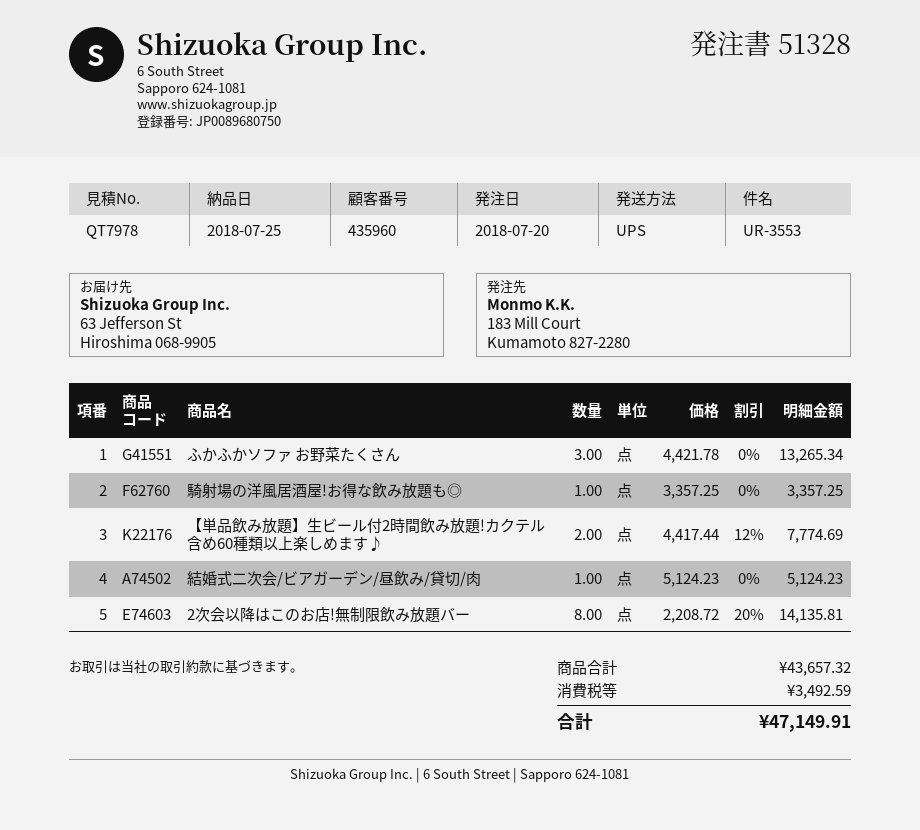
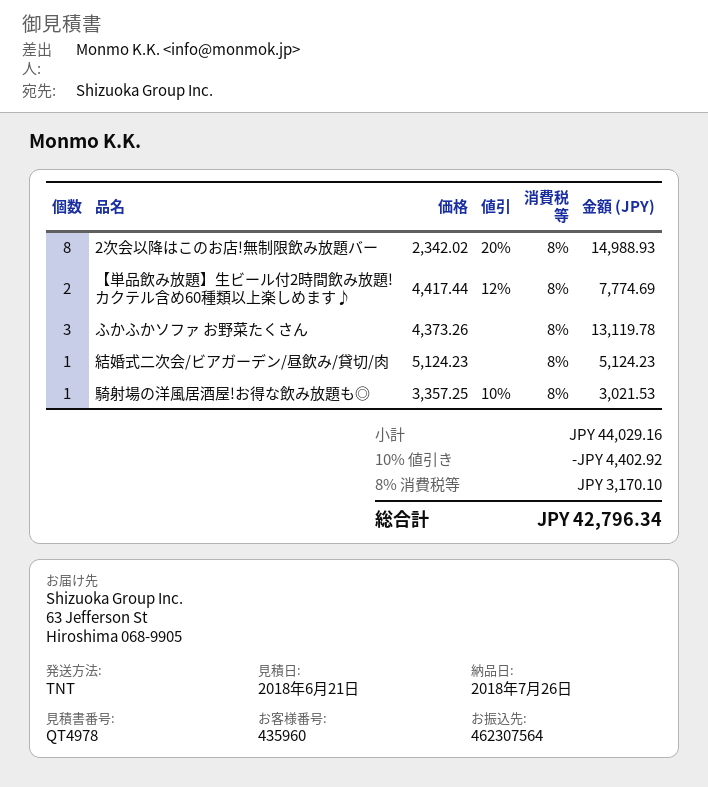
quote number: QT7978 -> QT4978
delivery date: 2018-07-25 -> 2018-07-26
shipping method: UPS -> TNT
ふかふかソファ お野菜たくさん: 3 x 4421.78 = 13265.34 -> 3 x 4373.26 = 13119.78
騎射場の洋風居酒屋!お得な飲み放題も◎: 1 x 3357.25 = 3357.25 -> 1 x 3357.25 - 10% = 3021.53
2次会以降はこのお店!無制限飲み放題バー: 8 x 2208.72 - 20% = 14135.81 -> 8 x 2342.02 - 20% = 14988.93
subtotal: 43657.32 -> 44029.16
discount: none -> 10% = 4402.92
tax: 3492.59 -> 3170.10
total: 47149.91 -> 42796.34

